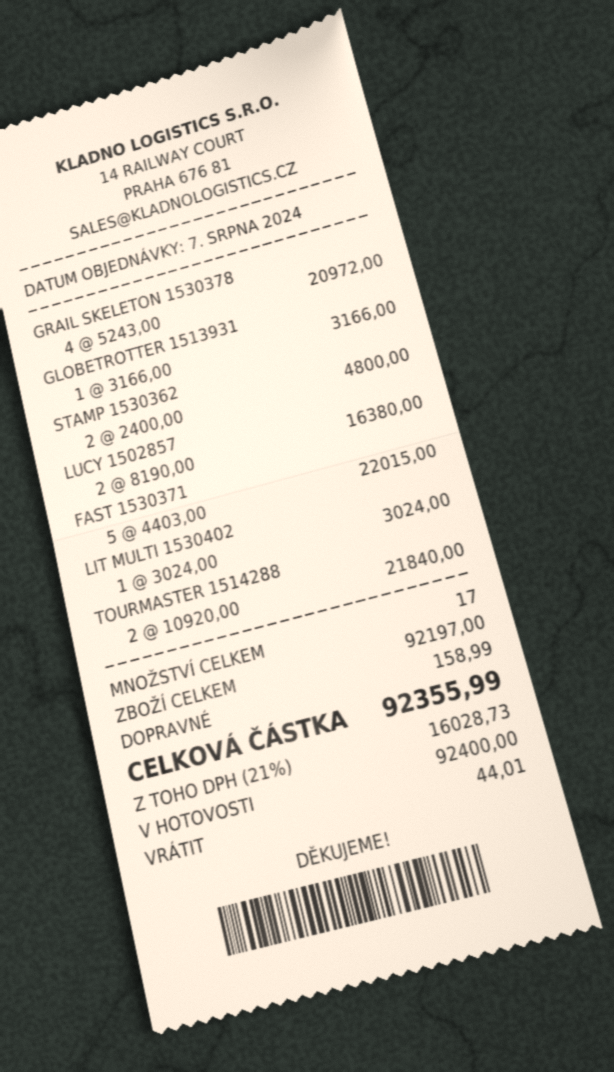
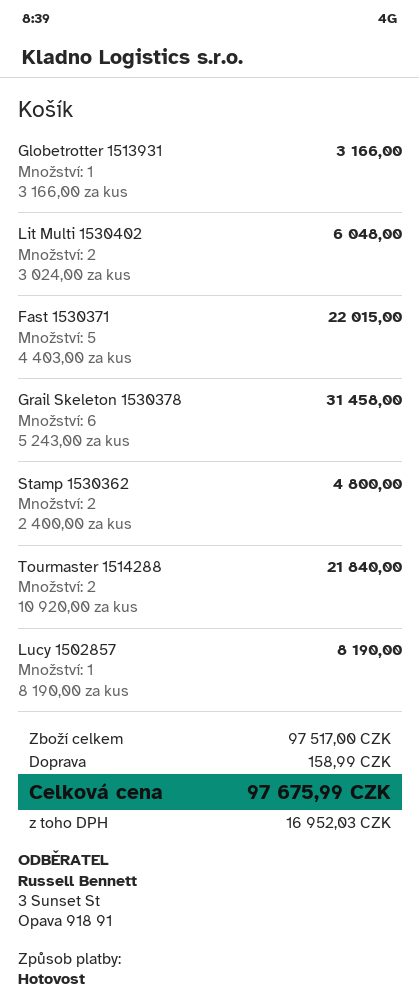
GRAIL SKELETON 1530378: 4 x 5243.00 = 20972.00 -> 6 x 5243.00 = 31458.00
LUCY 1502857: 2 x 8190.00 = 16380.00 -> 1 x 8190.00 = 8190.00
LIT MULTI 1530402: 1 x 3024.00 = 3024.00 -> 2 x 3024.00 = 6048.00
subtotal: 92197.00 -> 97517.00
tax: 16028.73 -> 16952.03
total: 92355.99 -> 97675.99

